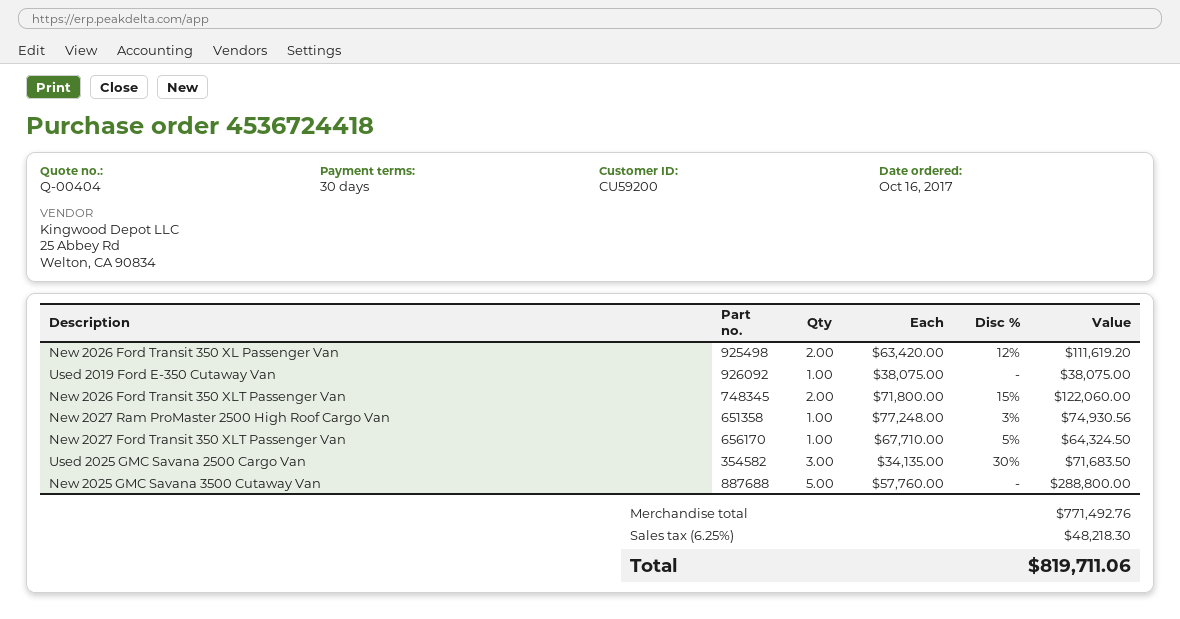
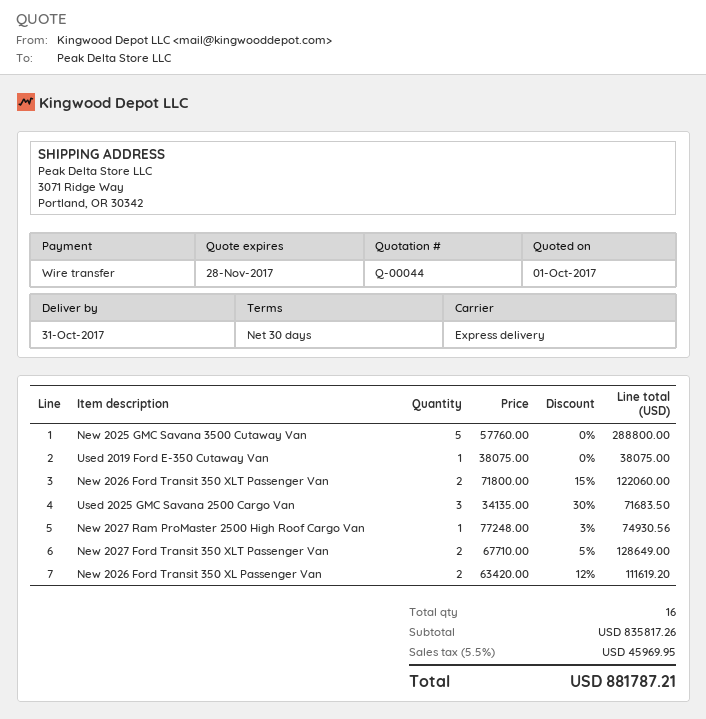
quote number: Q-00404 -> Q-00044
New 2027 Ford Transit 350 XLT Passenger Van: 1 x 67710.00 - 5% = 64324.50 -> 2 x 67710.00 - 5% = 128649.00
subtotal: 771492.76 -> 835817.26
tax: 6.25% = 48218.30 -> 5.5% = 45969.95
total: 819711.06 -> 881787.21

